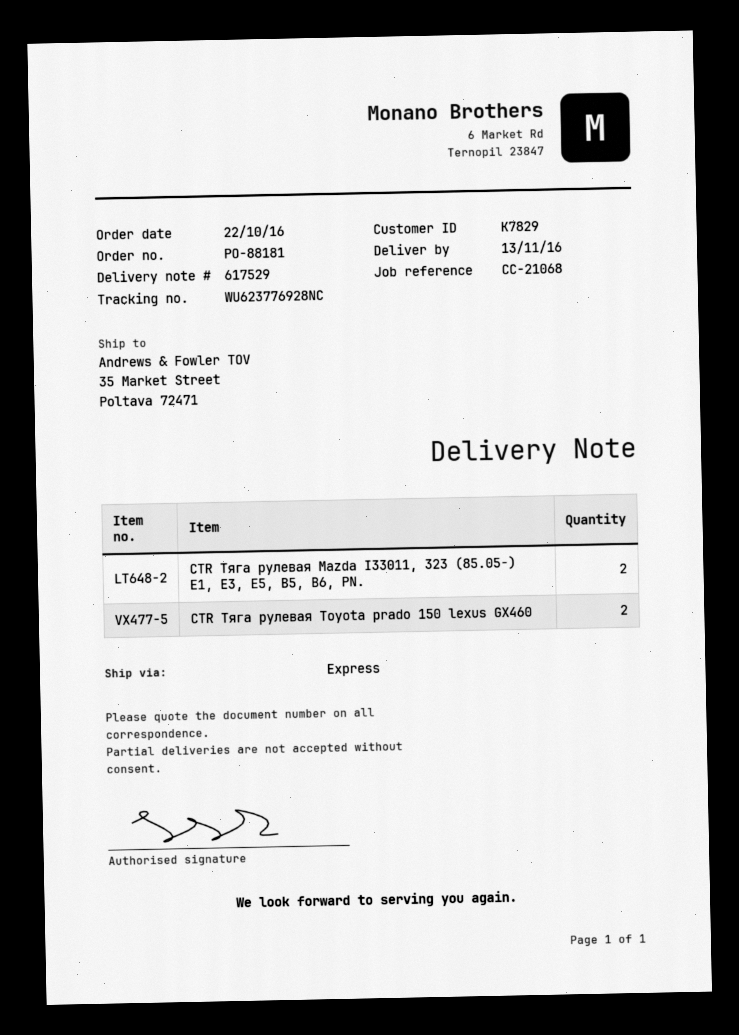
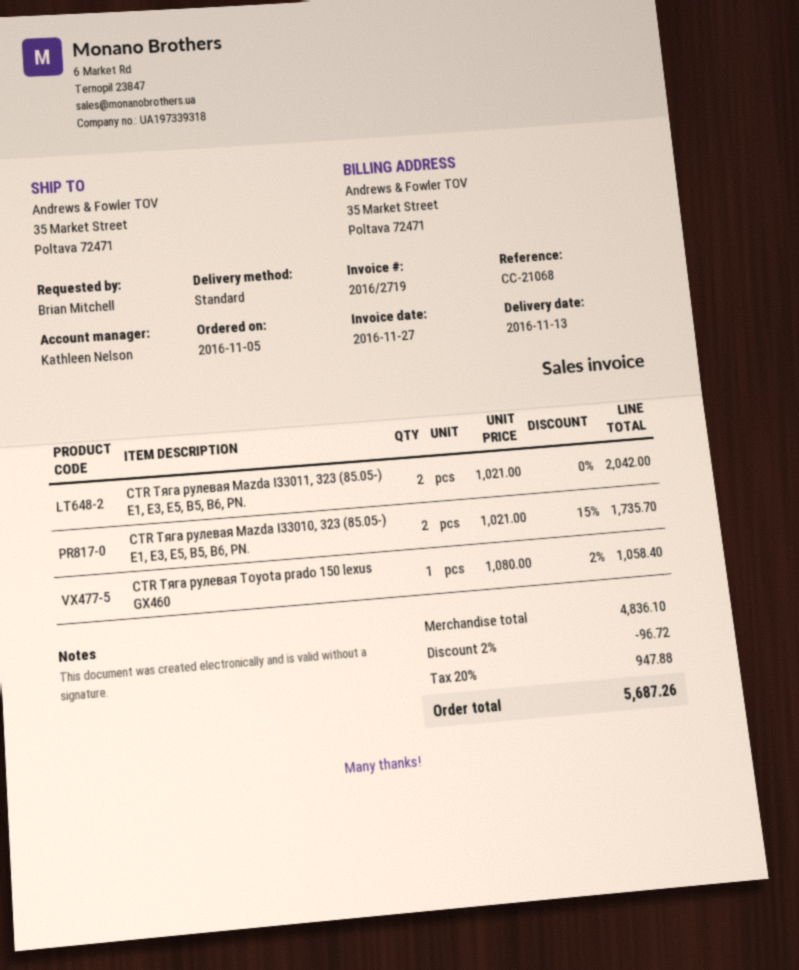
order date: 2016-10-22 -> 2016-11-05
shipping method: express -> standard
CTR Тяга рулевая Toyota prado 150 lexus GX460: 2 -> 1
CTR Тяга рулевая Mazda I33010, 323 (85.05-) E1, E3, E5, B5, B6, PN.: none -> 2

